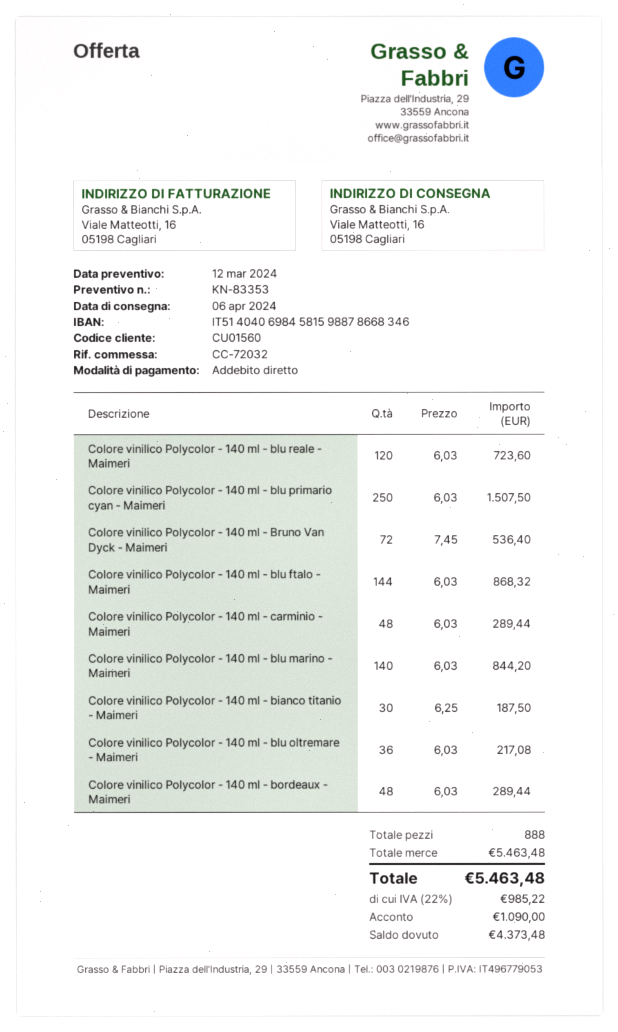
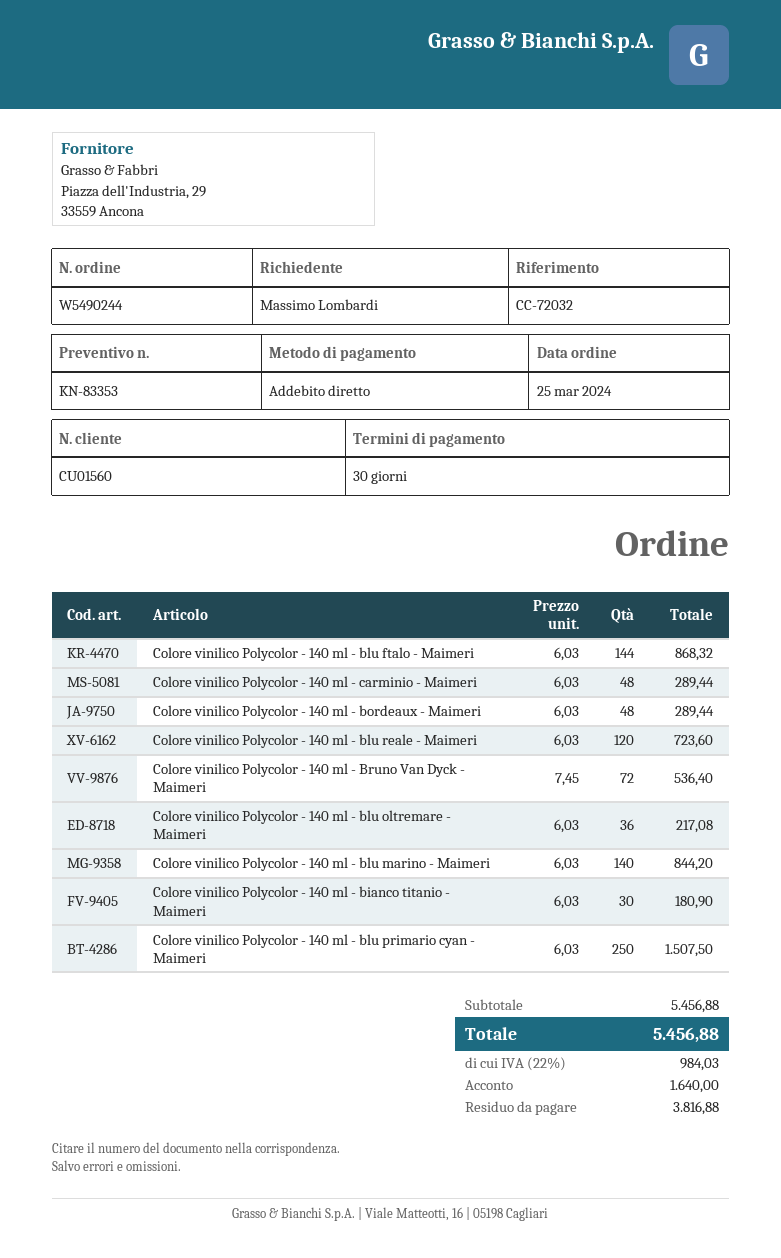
Colore vinilico Polycolor - 140 ml - bianco titanio - Maimeri: 30 x 6.25 = 187.50 -> 30 x 6.03 = 180.90
subtotal: 5463.48 -> 5456.88
tax: 22% = 985.22 -> 22% = 984.03
total: 5463.48 -> 5456.88
deposit: 1090.00 -> 1640.00
balance: 4373.48 -> 3816.88

